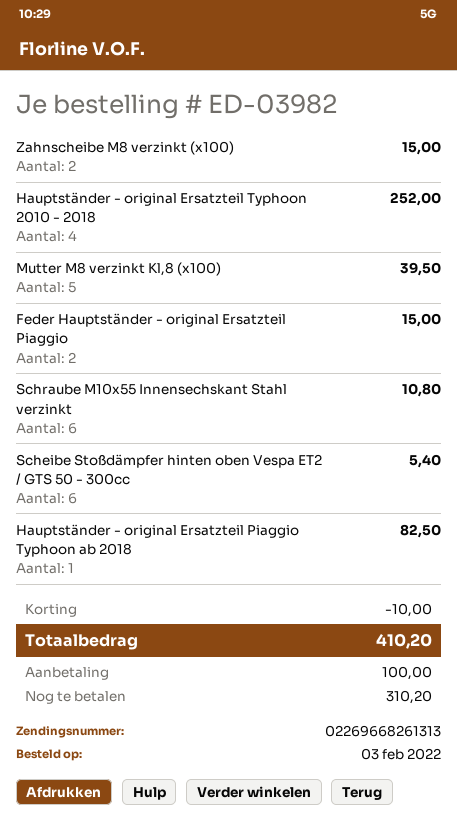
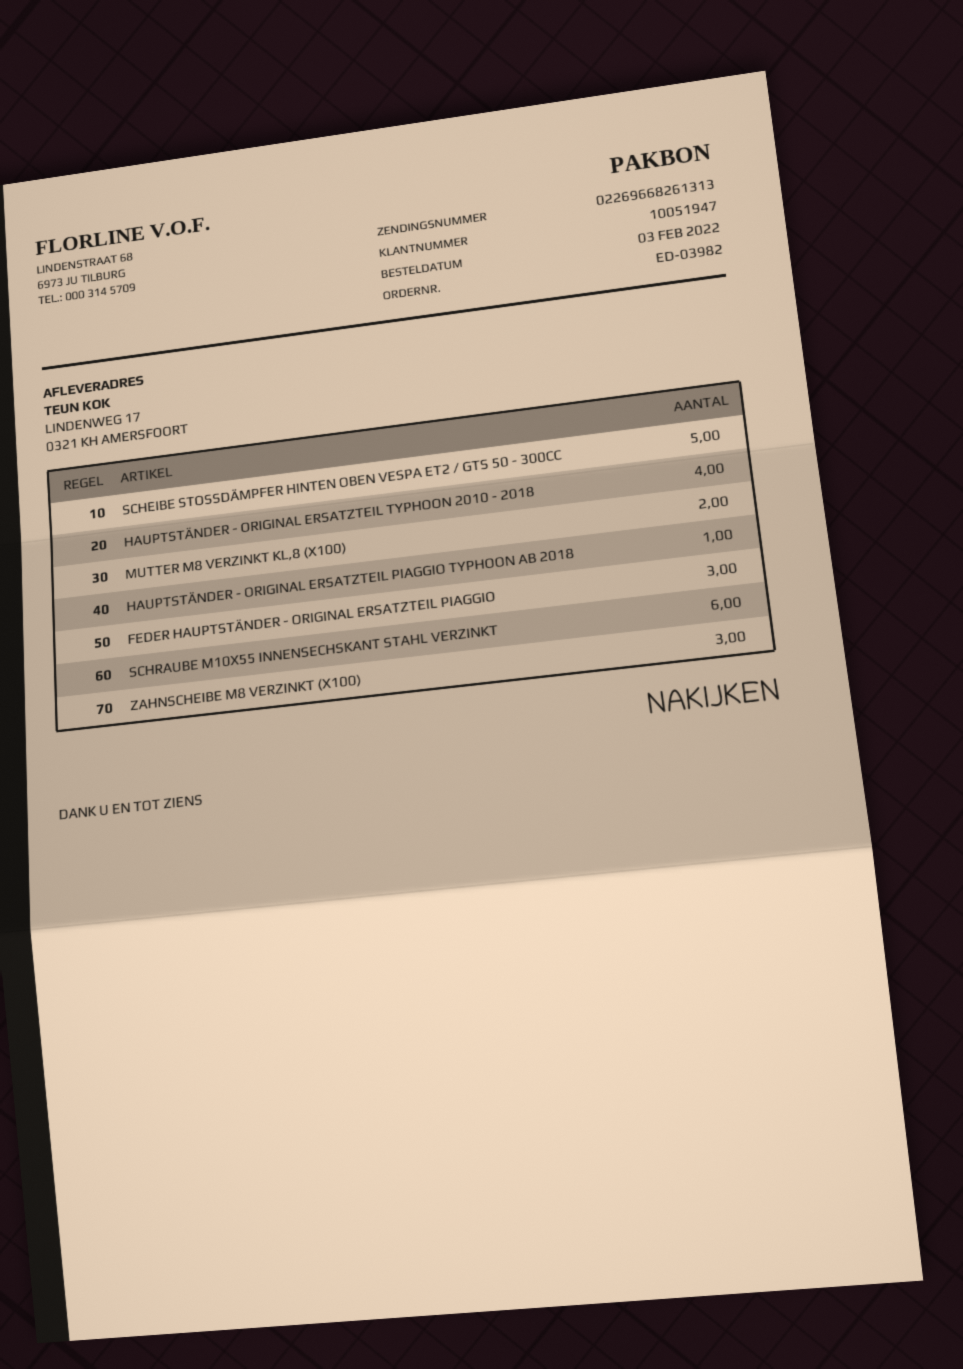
Zahnscheibe M8 verzinkt (x100): 2 -> 3
Mutter M8 verzinkt Kl,8 (x100): 5 -> 2
Feder Hauptständer - original Ersatzteil Piaggio: 2 -> 3
Scheibe Stoßdämpfer hinten oben Vespa ET2 / GTS 50 - 300cc: 6 -> 5

